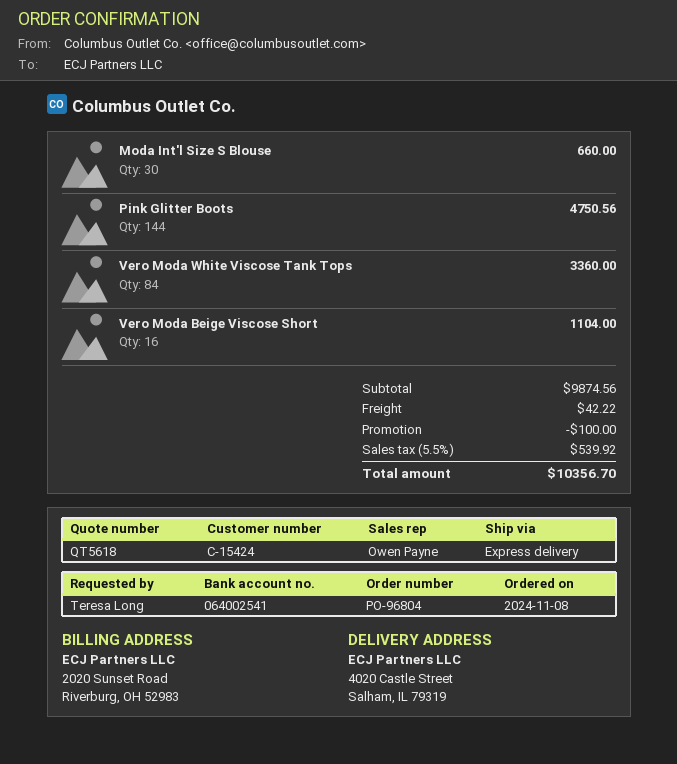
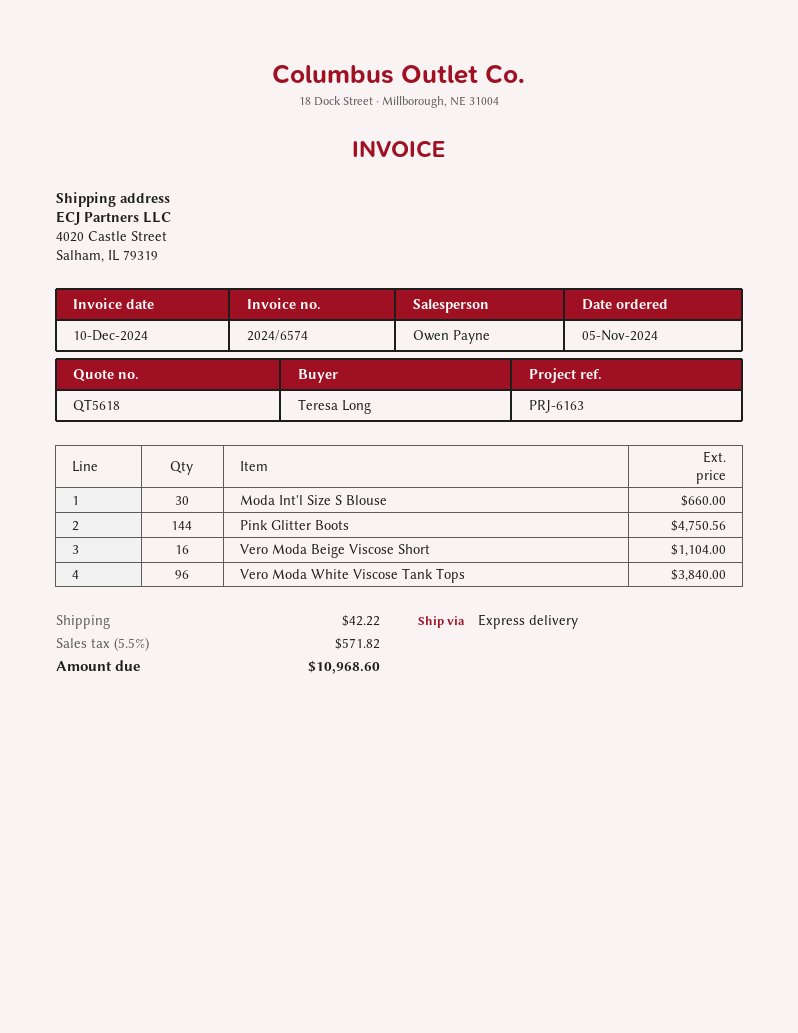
order date: 2024-11-08 -> 2024-11-05
Vero Moda White Viscose Tank Tops: 84 for 3360.00 -> 96 for 3840.00
discount: 100.00 -> none
tax: 5.5% = 539.92 -> 5.5% = 571.82
total: 10356.70 -> 10968.60

